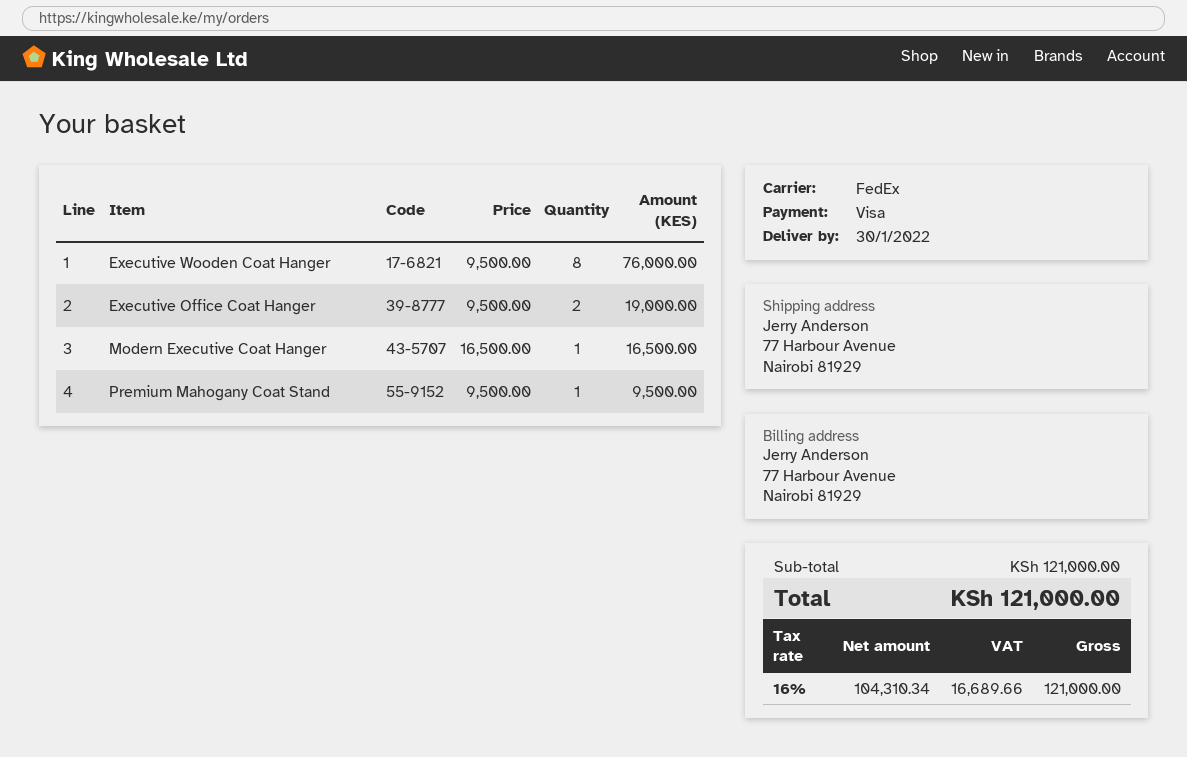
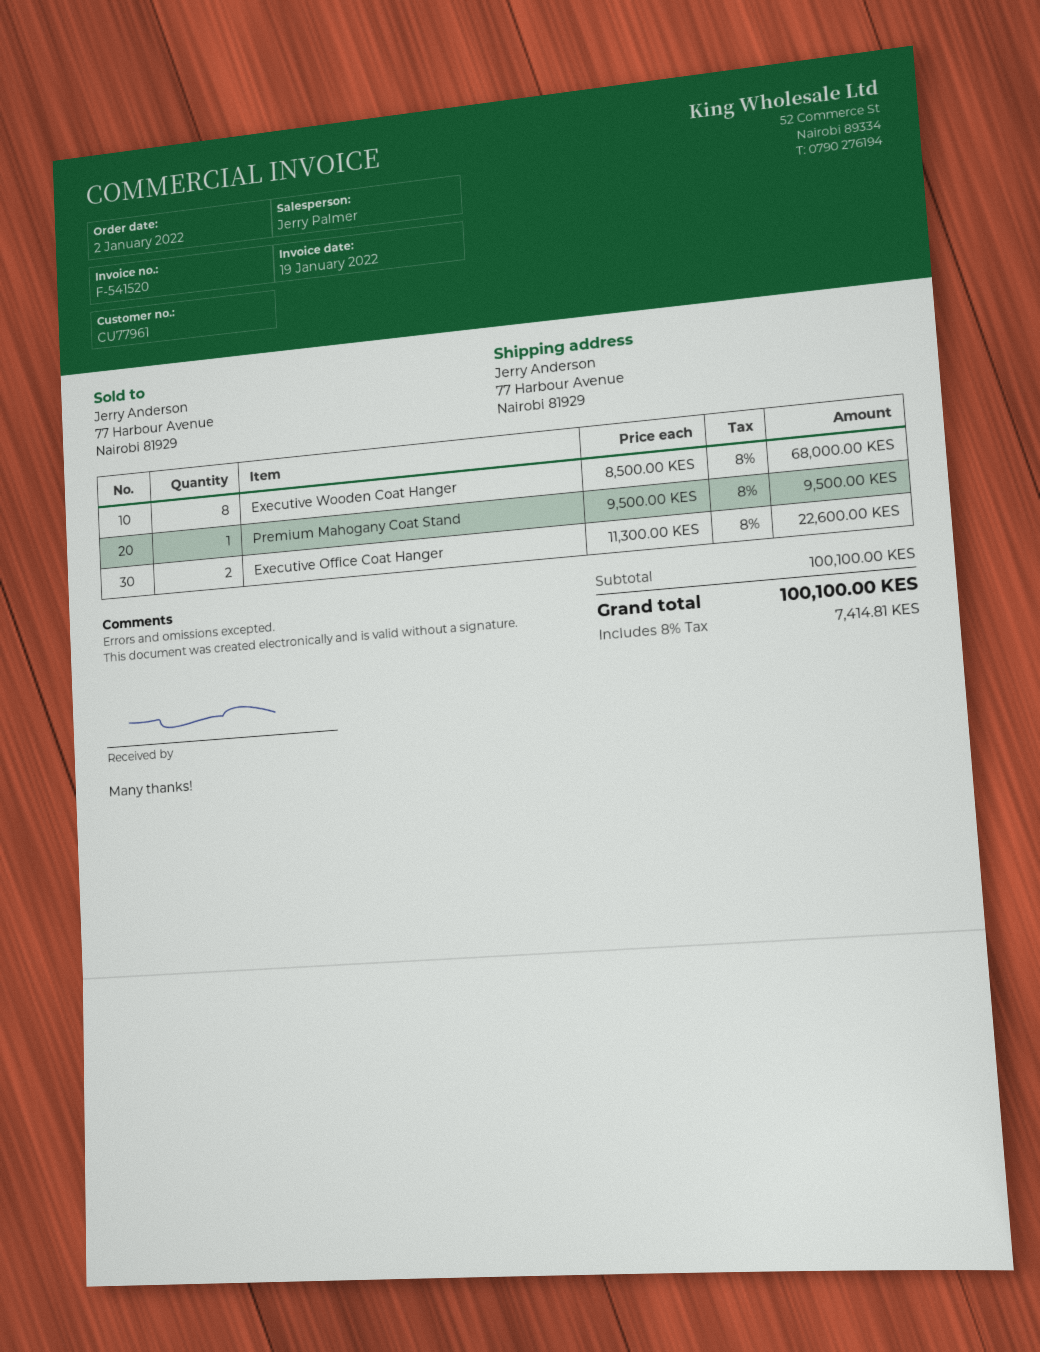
Executive Wooden Coat Hanger: 8 x 9500.00 = 76000.00 -> 8 x 8500.00 = 68000.00
Executive Office Coat Hanger: 2 x 9500.00 = 19000.00 -> 2 x 11300.00 = 22600.00
Modern Executive Coat Hanger: 1 x 16500.00 = 16500.00 -> none
subtotal: 121000.00 -> 100100.00
tax: 16% = 16689.66 -> 8% = 7414.81
total: 121000.00 -> 100100.00

